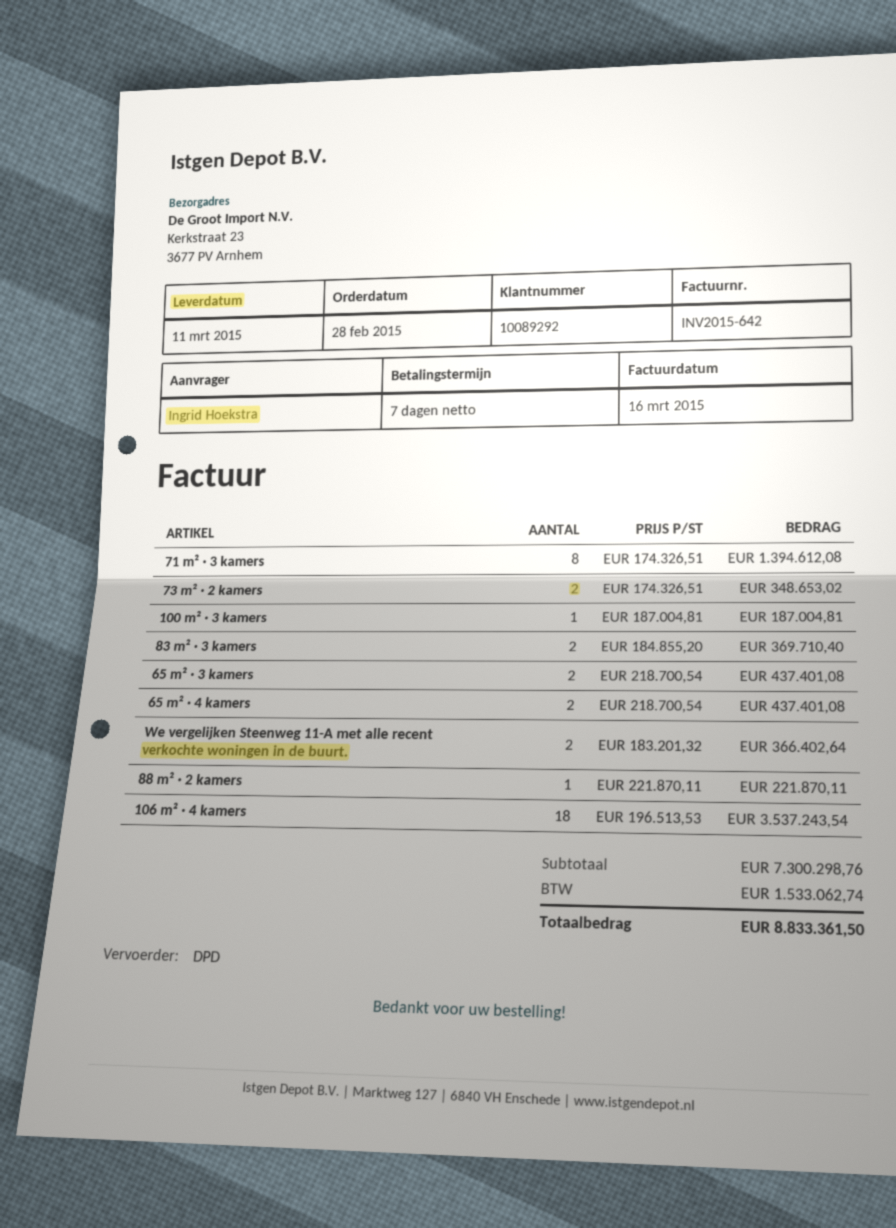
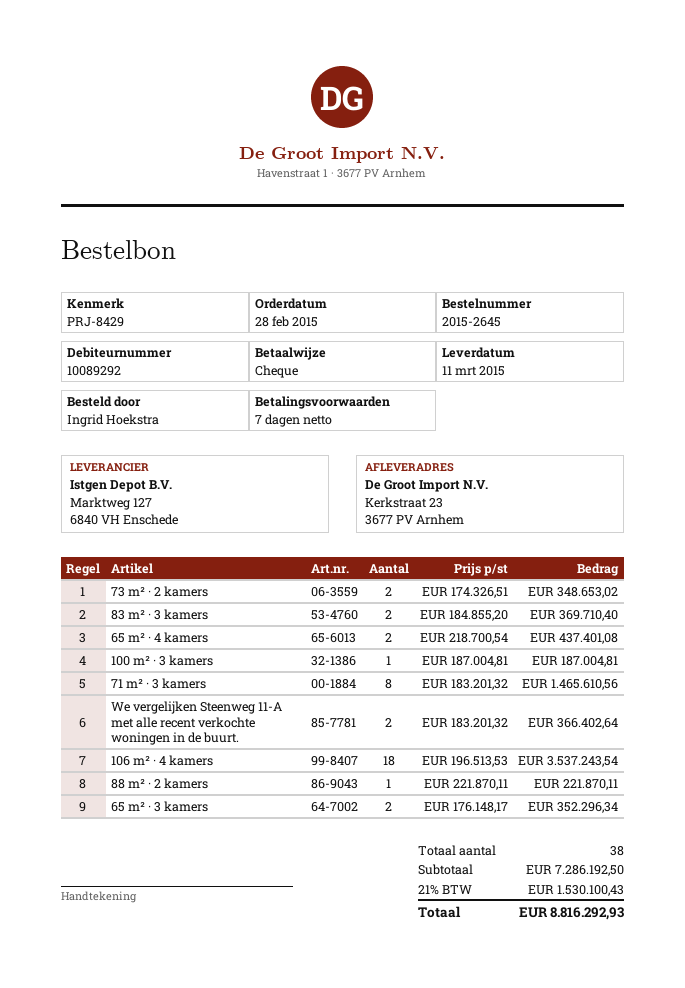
71 m² · 3 kamers: 8 x 174326.51 = 1394612.08 -> 8 x 183201.32 = 1465610.56
65 m² · 3 kamers: 2 x 218700.54 = 437401.08 -> 2 x 176148.17 = 352296.34
subtotal: 7300298.76 -> 7286192.50
tax: 1533062.74 -> 1530100.43
total: 8833361.50 -> 8816292.93

